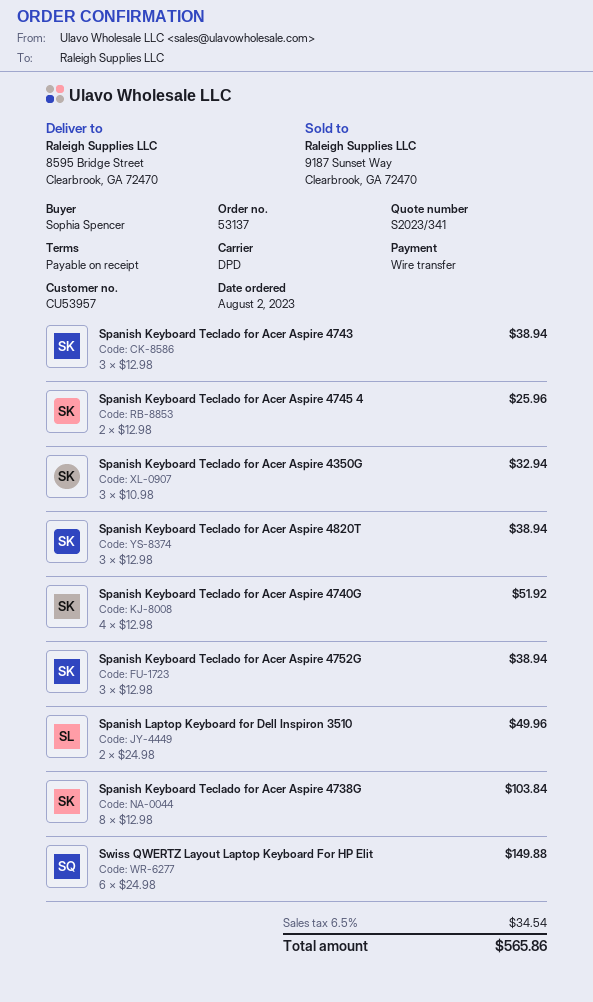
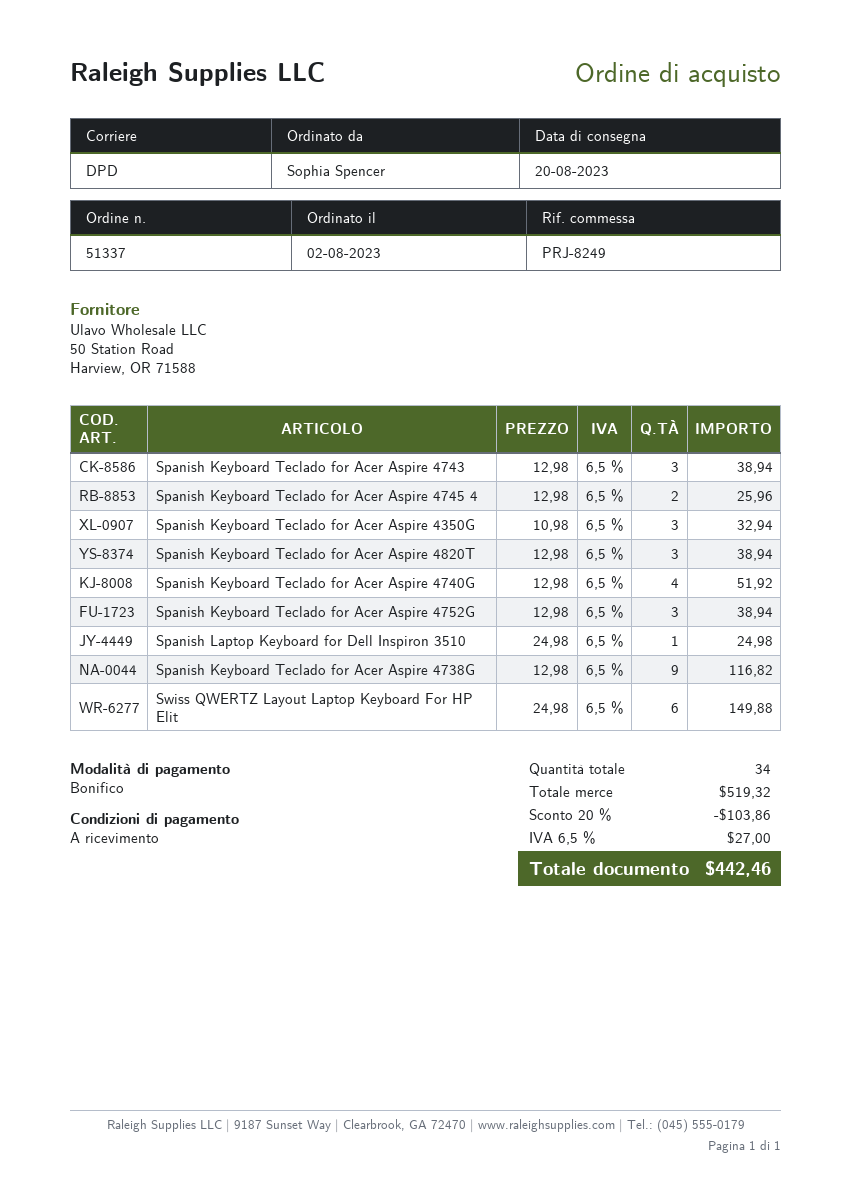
order number: 53137 -> 51337
Spanish Laptop Keyboard for Dell Inspiron 3510: 2 x 24.98 = 49.96 -> 1 x 24.98 = 24.98
Spanish Keyboard Teclado for Acer Aspire 4738G: 8 x 12.98 = 103.84 -> 9 x 12.98 = 116.82
discount: none -> 20% = 103.86
tax: 6.5% = 34.54 -> 6.5% = 27.00
total: 565.86 -> 442.46

